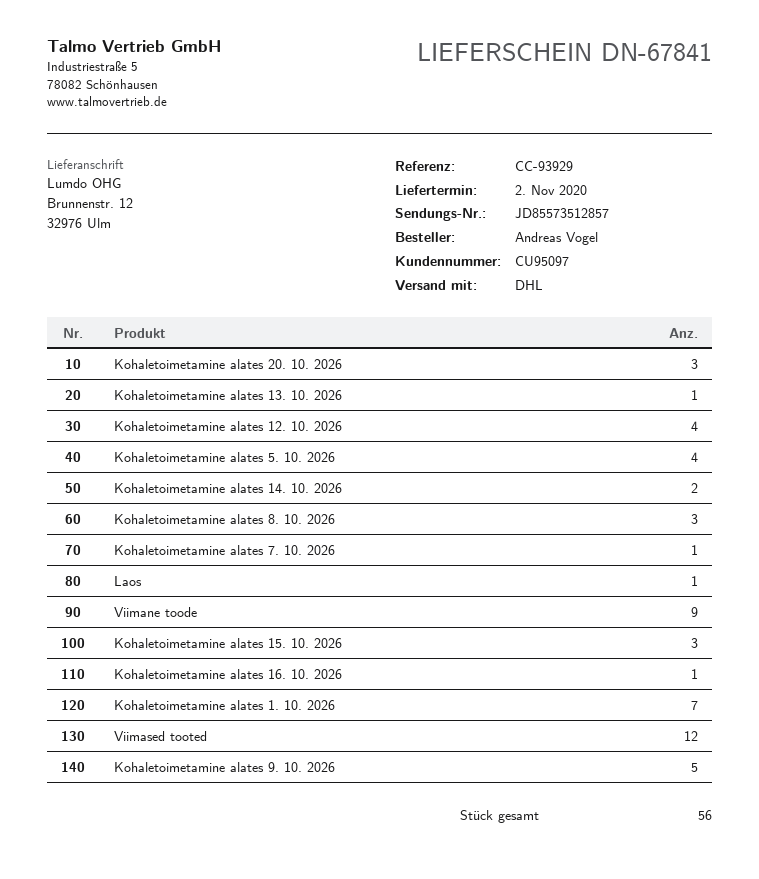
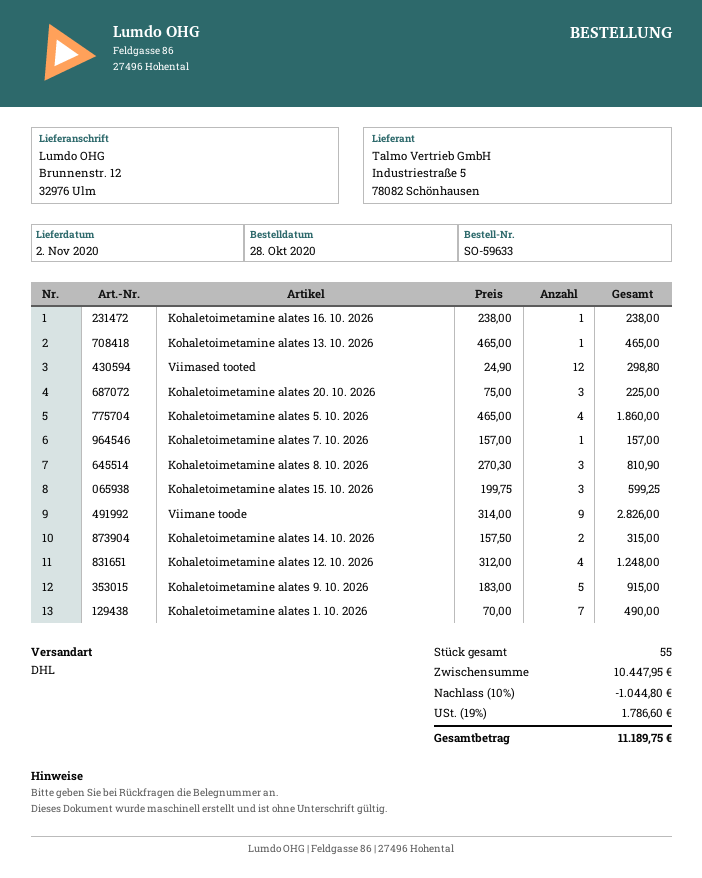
Laos: 1 -> none
total quantity: 56 -> 55

